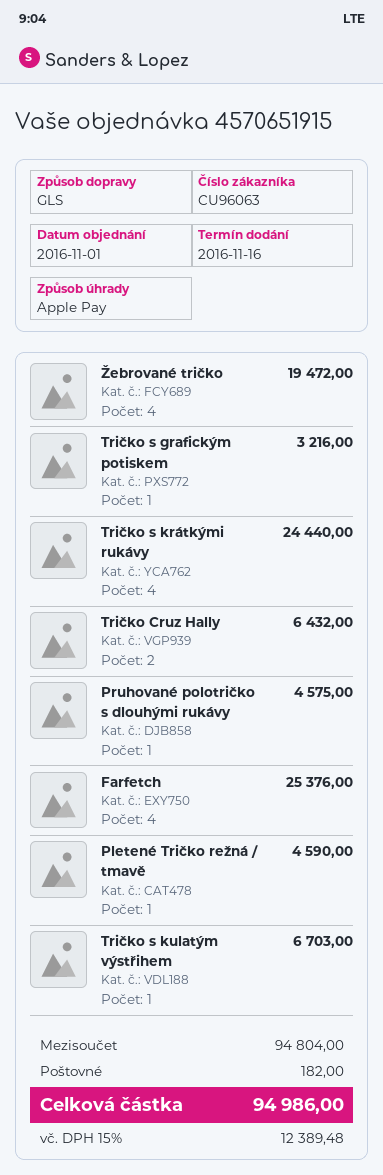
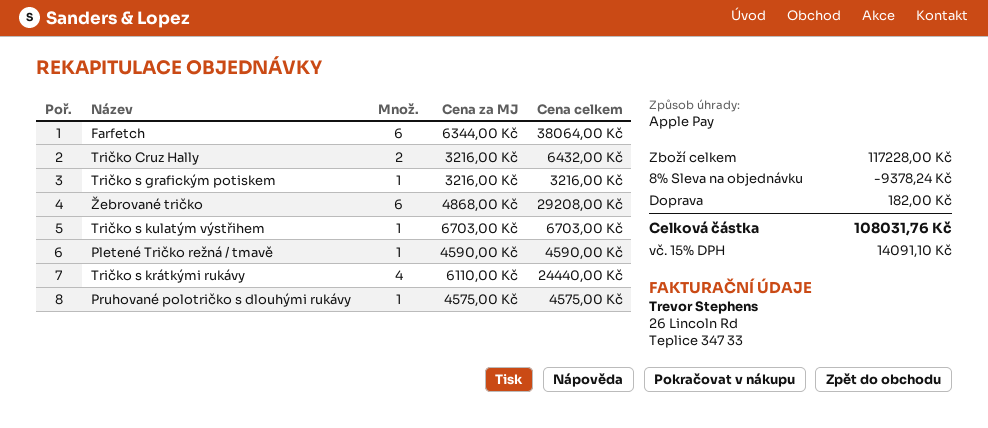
Žebrované tričko: 4 for 19472.00 -> 6 for 29208.00
Farfetch: 4 for 25376.00 -> 6 for 38064.00
subtotal: 94804.00 -> 117228.00
discount: none -> 8% = 9378.24
tax: 15% = 12389.48 -> 15% = 14091.10
total: 94986.00 -> 108031.76

